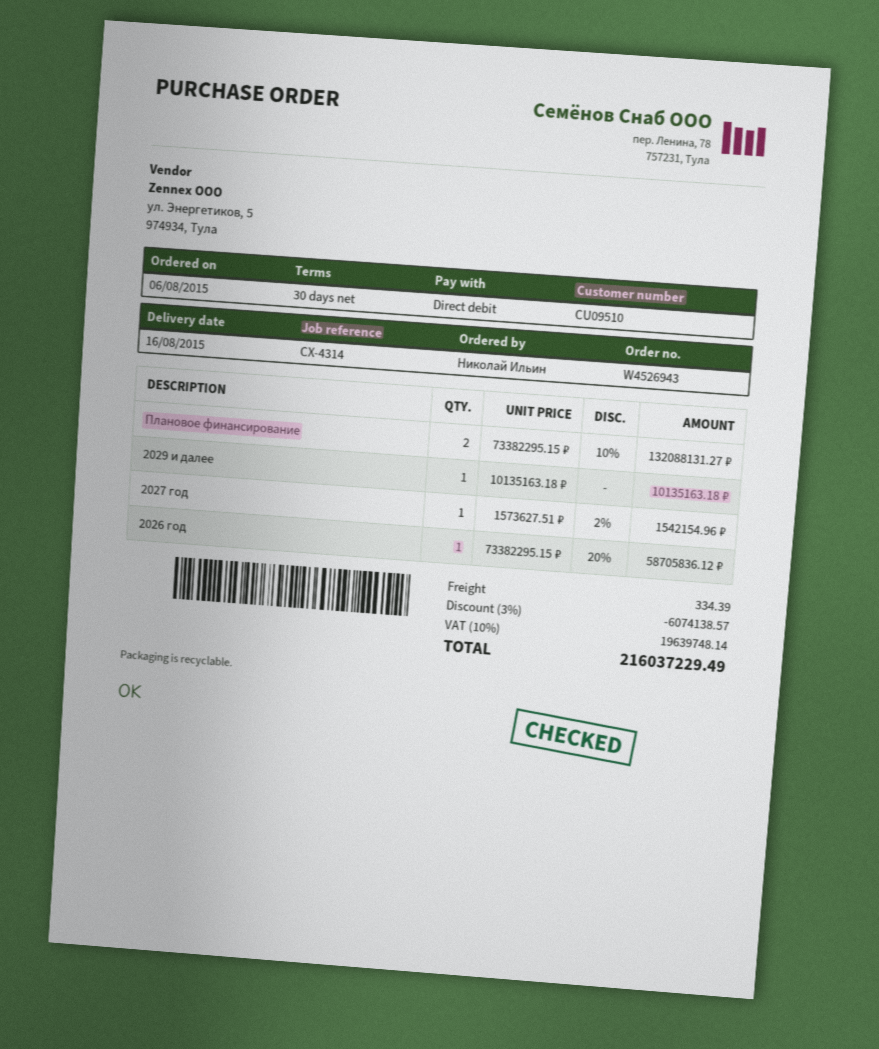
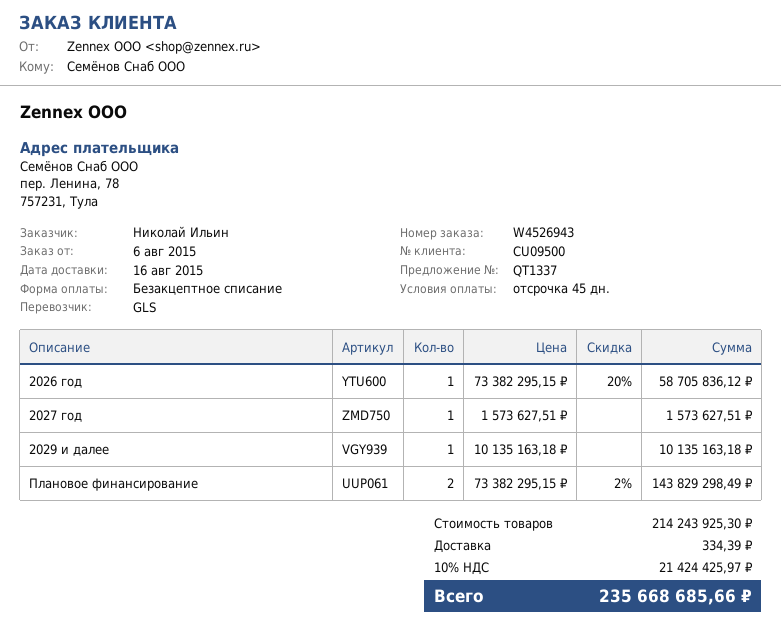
payment terms: 30 days -> 45 days
customer number: CU09510 -> CU09500
Плановое финансирование: 2 x 73382295.15 - 10% = 132088131.27 -> 2 x 73382295.15 - 2% = 143829298.49
2027 год: 1 x 1573627.51 - 2% = 1542154.96 -> 1 x 1573627.51 = 1573627.51
discount: 3% = 6074138.57 -> none
tax: 10% = 19639748.14 -> 10% = 21424425.97
total: 216037229.49 -> 235668685.66

